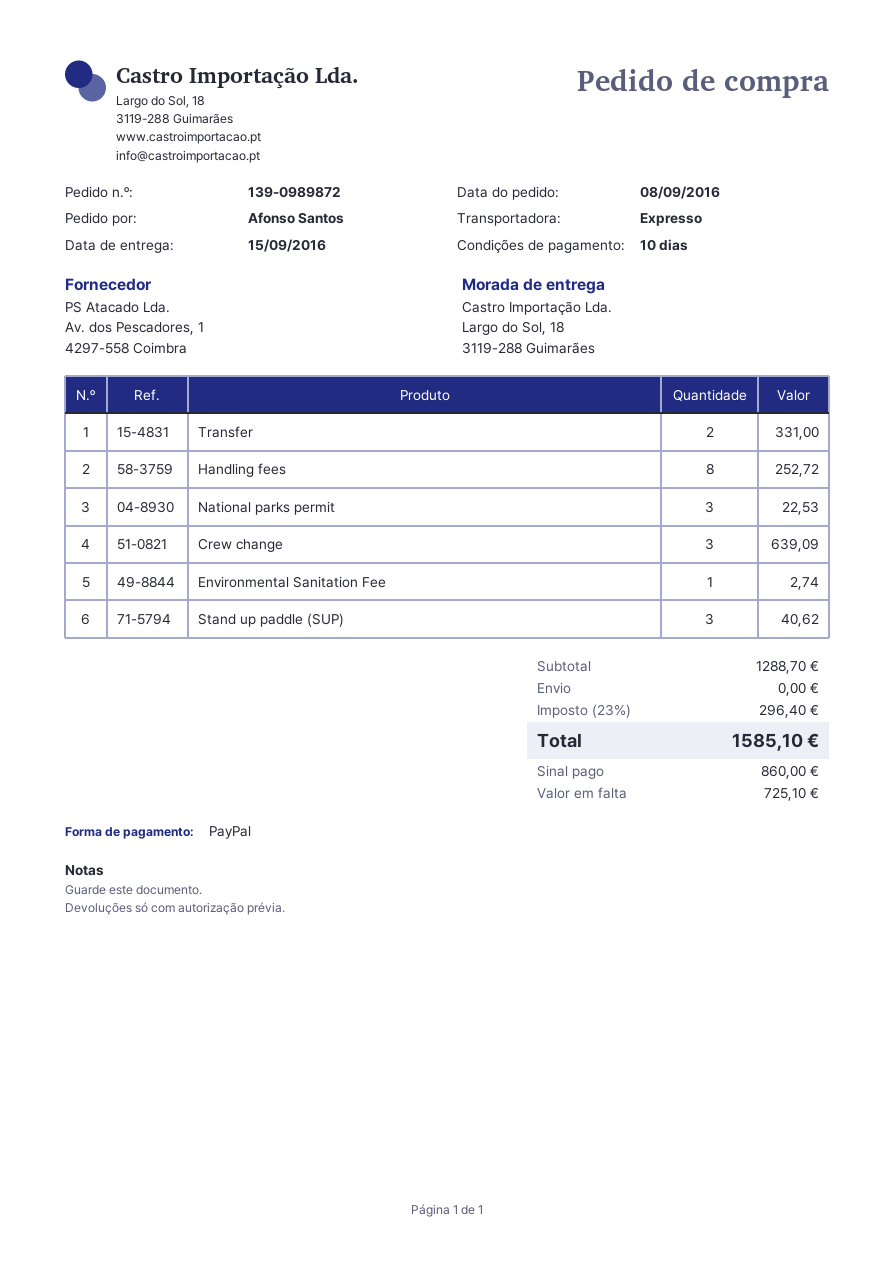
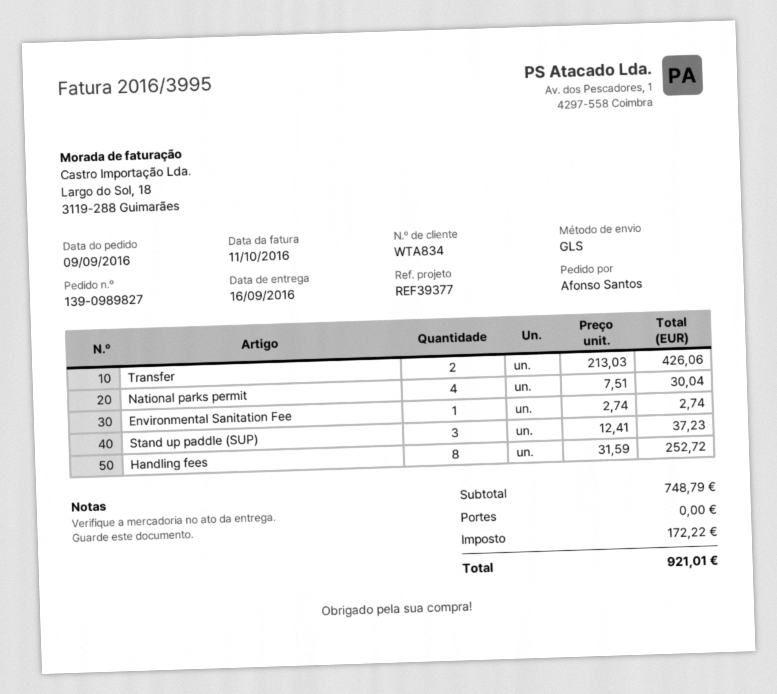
order number: 139-0989872 -> 139-0989827
order date: 2016-09-08 -> 2016-09-09
delivery date: 2016-09-15 -> 2016-09-16
shipping method: express -> GLS
Transfer: 2 for 331.00 -> 2 for 426.06
National parks permit: 3 for 22.53 -> 4 for 30.04
Crew change: 3 for 639.09 -> none
Stand up paddle (SUP): 3 for 40.62 -> 3 for 37.23
subtotal: 1288.70 -> 748.79
tax: 296.40 -> 172.22
total: 1585.10 -> 921.01

